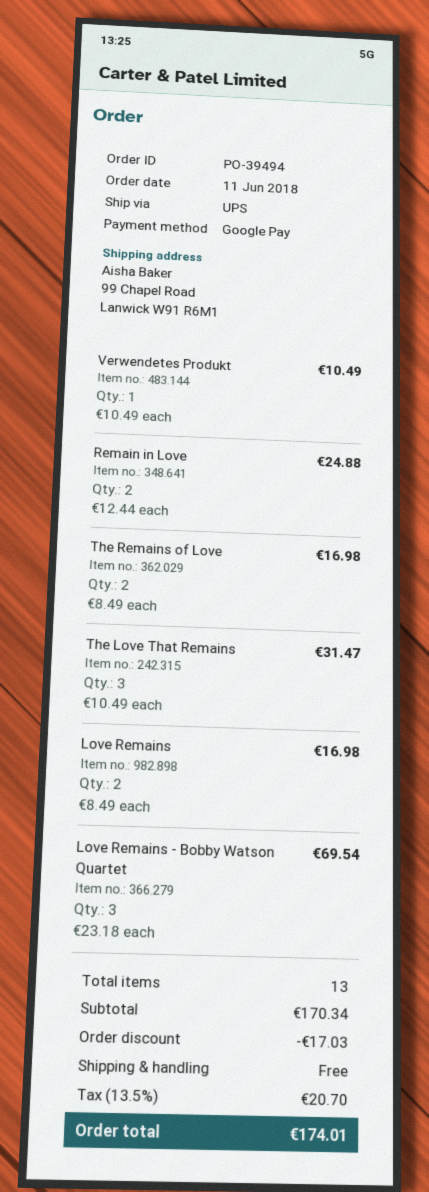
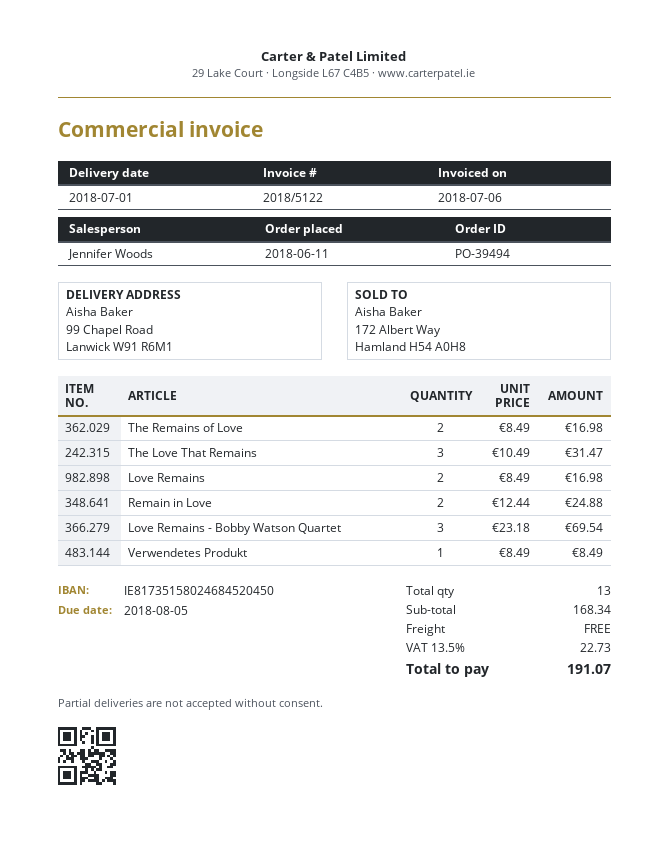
Verwendetes Produkt: 1 x 10.49 = 10.49 -> 1 x 8.49 = 8.49
subtotal: 170.34 -> 168.34
discount: 17.03 -> none
tax: 13.5% = 20.70 -> 13.5% = 22.73
total: 174.01 -> 191.07

